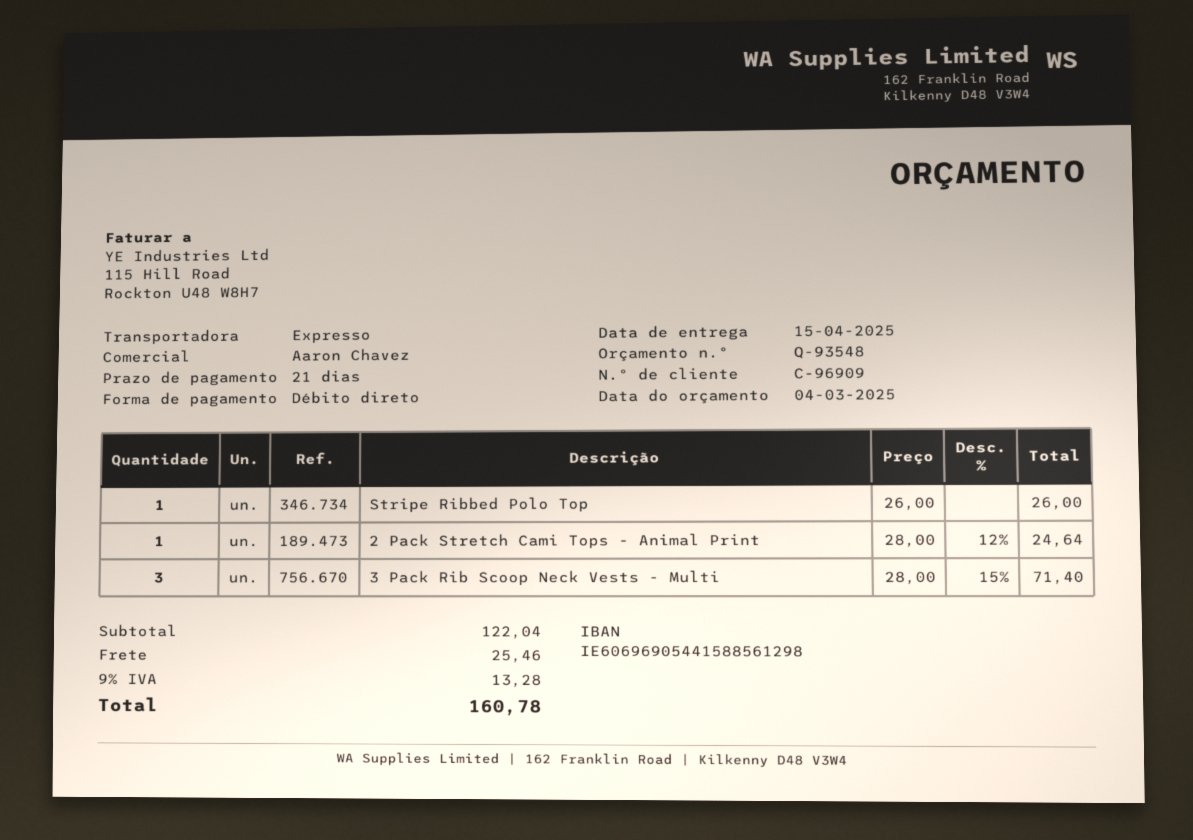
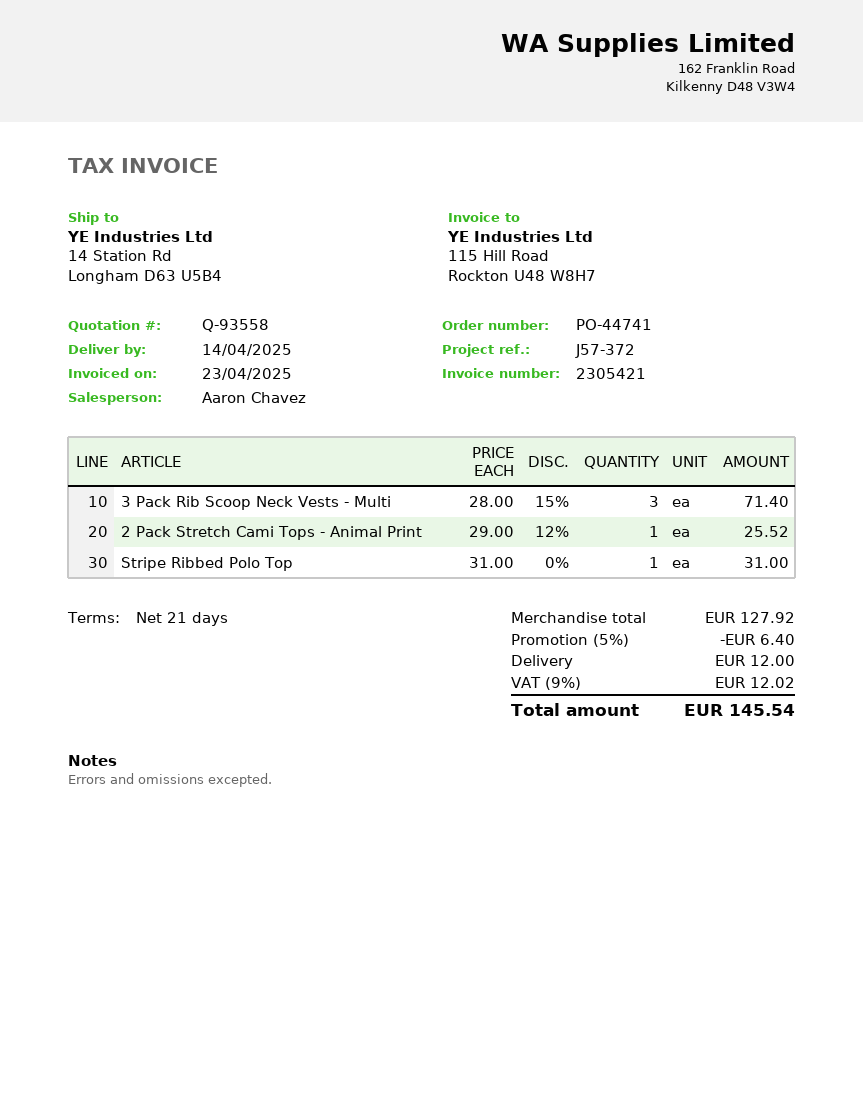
quote number: Q-93548 -> Q-93558
delivery date: 2025-04-15 -> 2025-04-14
Stripe Ribbed Polo Top: 1 x 26.00 = 26.00 -> 1 x 31.00 = 31.00
2 Pack Stretch Cami Tops - Animal Print: 1 x 28.00 - 12% = 24.64 -> 1 x 29.00 - 12% = 25.52
subtotal: 122.04 -> 127.92
discount: none -> 5% = 6.40
shipping: 25.46 -> 12.00
tax: 9% = 13.28 -> 9% = 12.02
total: 160.78 -> 145.54

